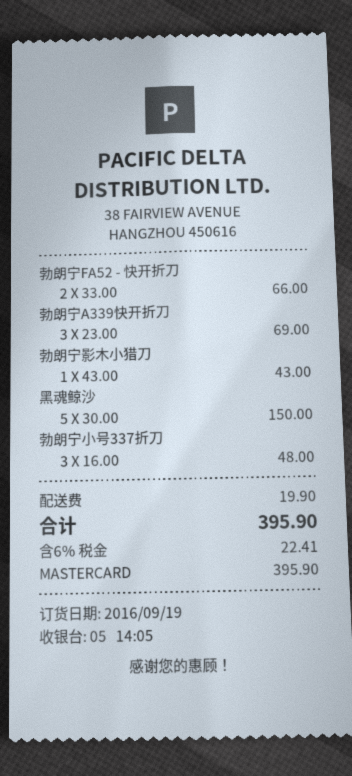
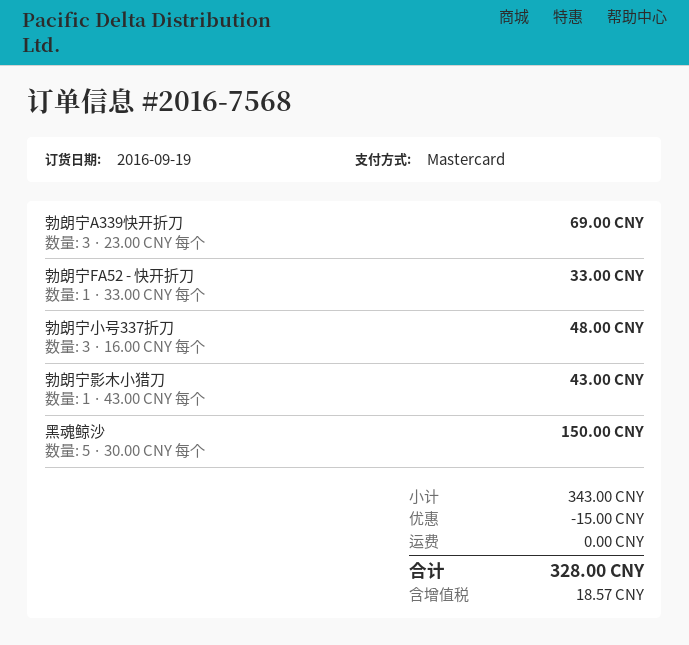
勃朗宁FA52 - 快开折刀: 2 x 33.00 = 66.00 -> 1 x 33.00 = 33.00
discount: none -> 15.00
shipping: 19.90 -> 0.00
tax: 22.41 -> 18.57
total: 395.90 -> 328.00

